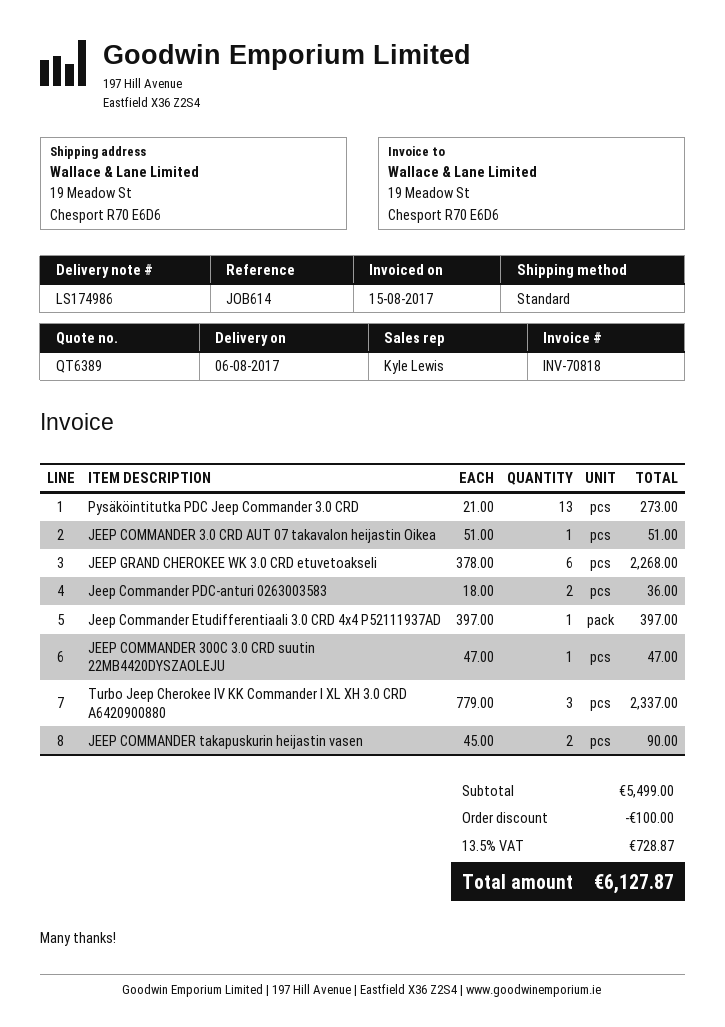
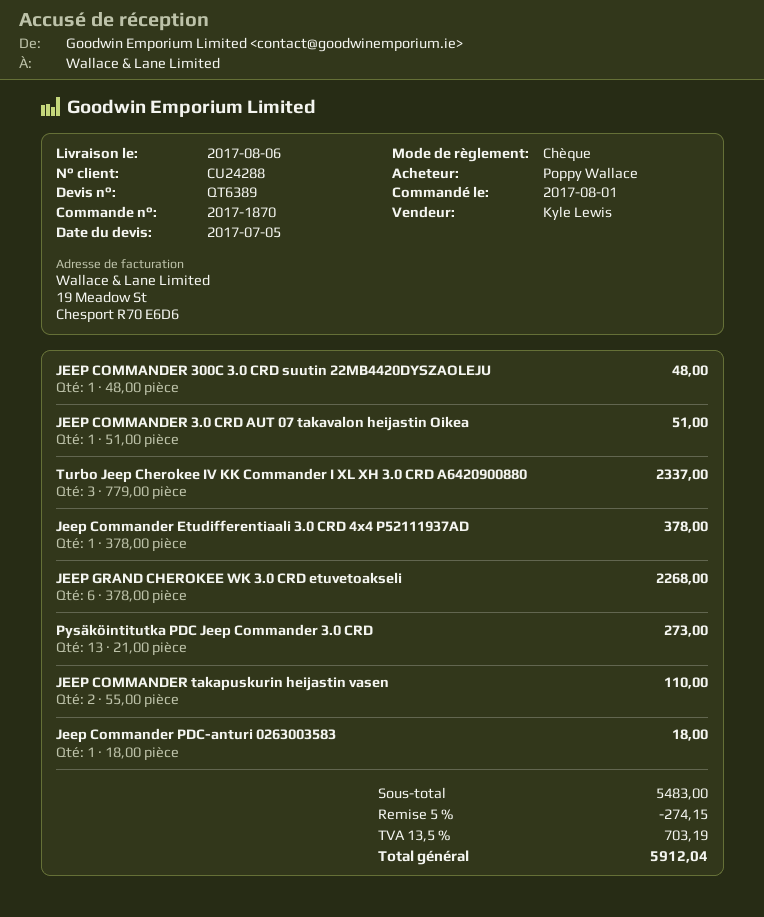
Jeep Commander PDC-anturi 0263003583: 2 x 18.00 = 36.00 -> 1 x 18.00 = 18.00
Jeep Commander Etudifferentiaali 3.0 CRD 4x4 P52111937AD: 1 x 397.00 = 397.00 -> 1 x 378.00 = 378.00
JEEP COMMANDER 300C 3.0 CRD suutin 22MB4420DYSZAOLEJU: 1 x 47.00 = 47.00 -> 1 x 48.00 = 48.00
JEEP COMMANDER takapuskurin heijastin vasen: 2 x 45.00 = 90.00 -> 2 x 55.00 = 110.00
subtotal: 5499.00 -> 5483.00
discount: 100.00 -> 274.15
tax: 13.5% = 728.87 -> 13.5% = 703.19
total: 6127.87 -> 5912.04

